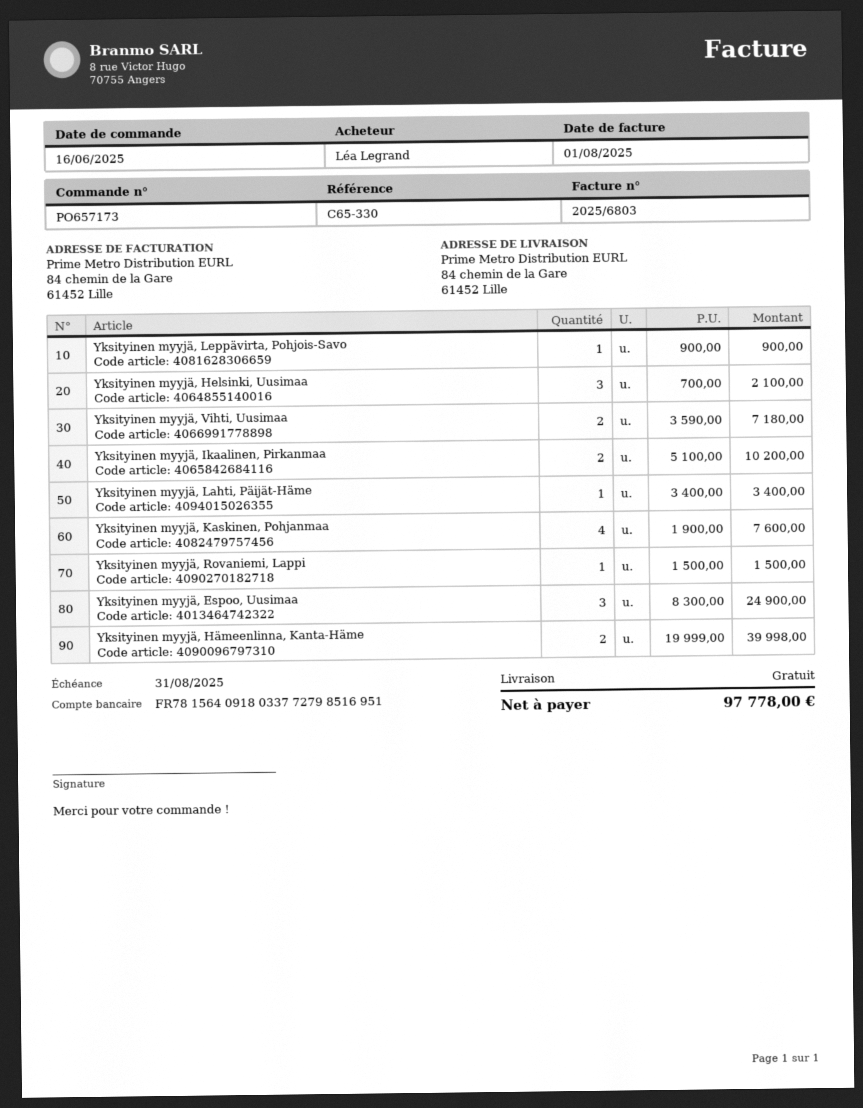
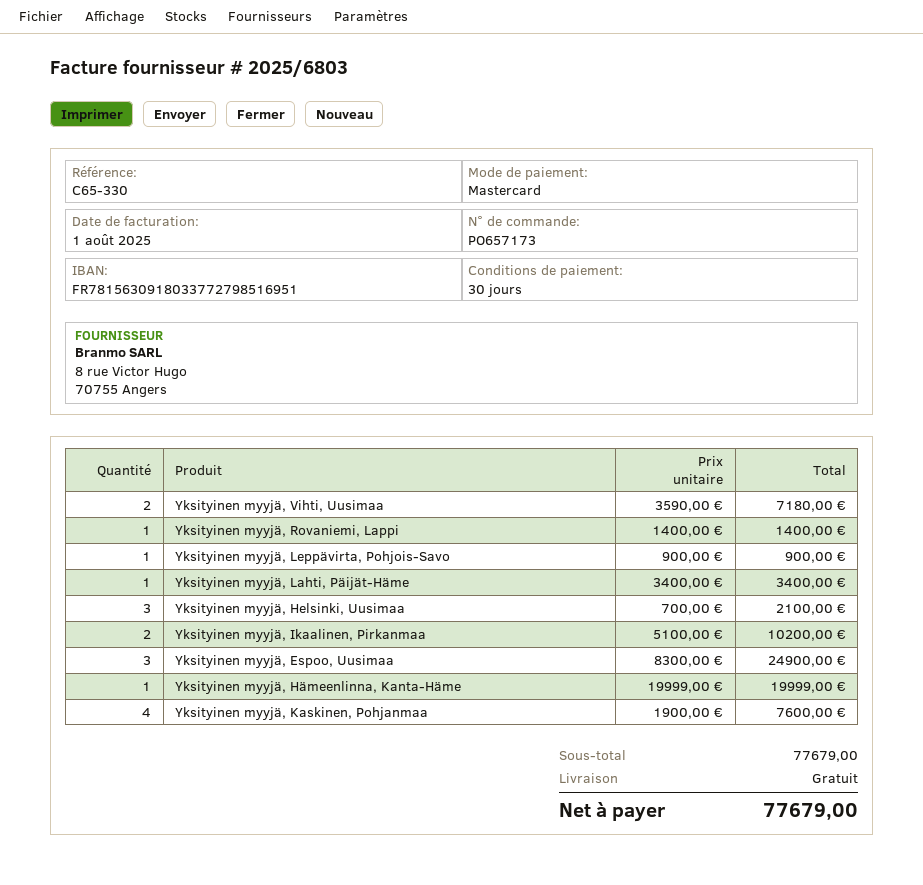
bank account: FR7815640918033772798516951 -> FR7815630918033772798516951
Yksityinen myyjä, Rovaniemi, Lappi: 1 x 1500.00 = 1500.00 -> 1 x 1400.00 = 1400.00
Yksityinen myyjä, Hämeenlinna, Kanta-Häme: 2 x 19999.00 = 39998.00 -> 1 x 19999.00 = 19999.00
total: 97778.00 -> 77679.00

